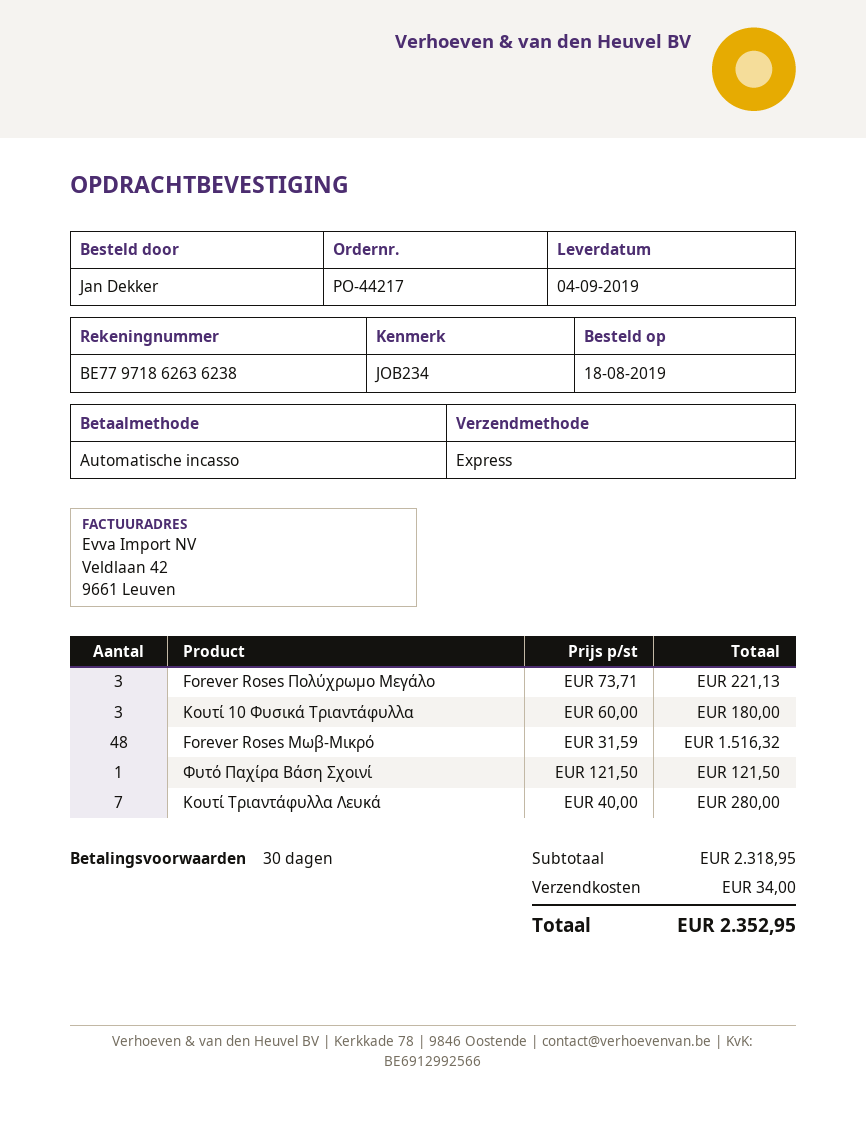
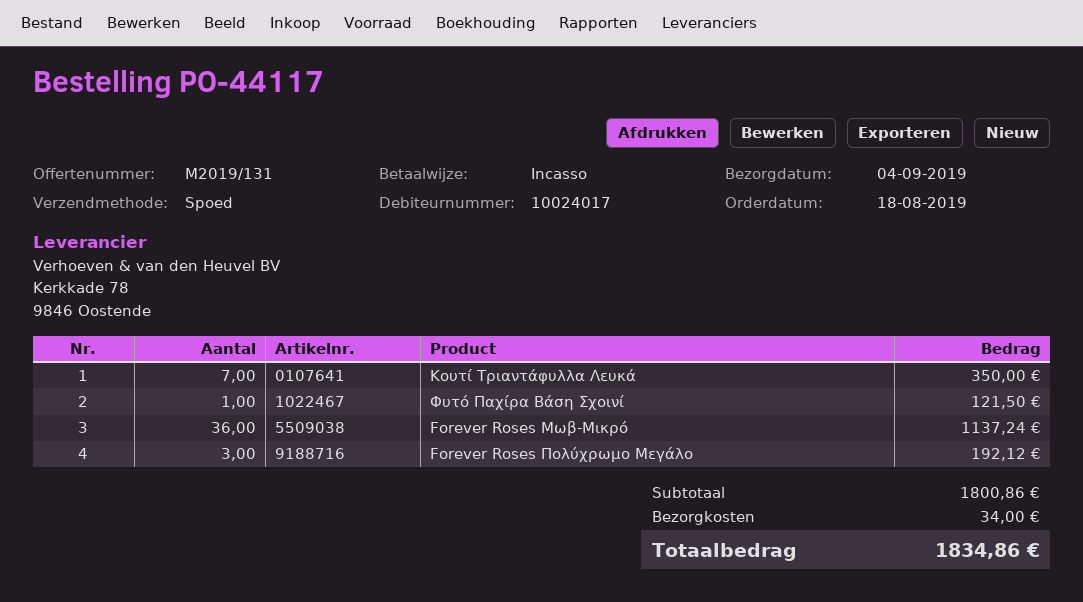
order number: PO-44217 -> PO-44117
Forever Roses Πολύχρωμο Μεγάλο: 3 for 221.13 -> 3 for 192.12
Κουτί 10 Φυσικά Τριαντάφυλλα: 3 for 180.00 -> none
Forever Roses Μωβ-Μικρό: 48 for 1516.32 -> 36 for 1137.24
Κουτί Τριαντάφυλλα Λευκά: 7 for 280.00 -> 7 for 350.00
subtotal: 2318.95 -> 1800.86
total: 2352.95 -> 1834.86

